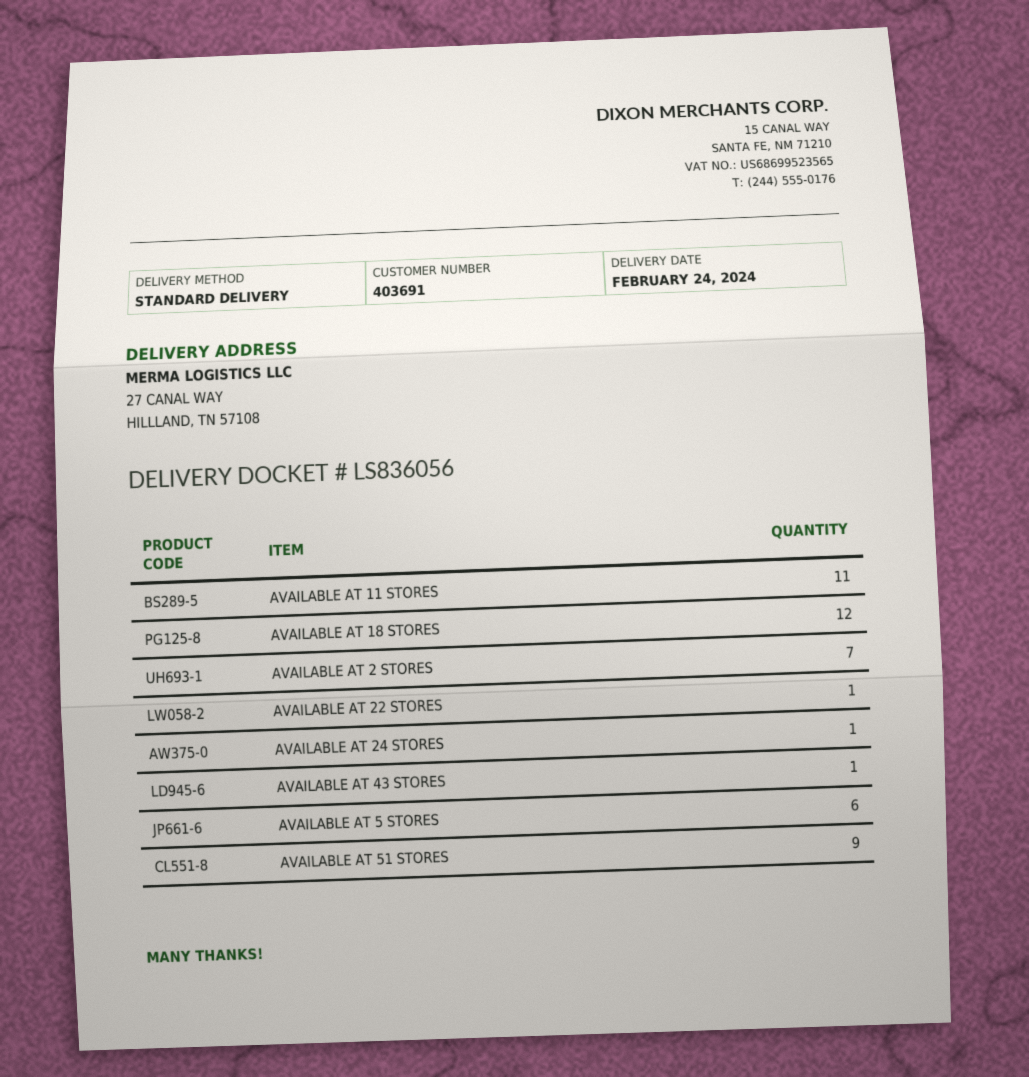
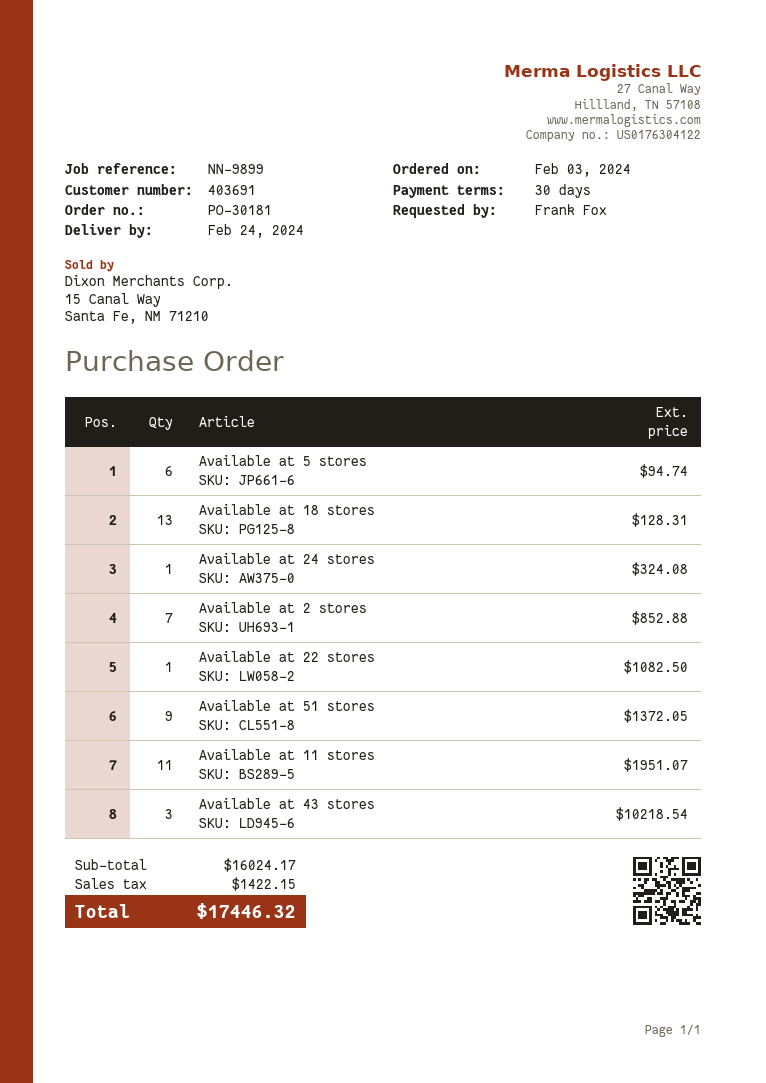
AVAILABLE AT 18 STORES: 12 -> 13
AVAILABLE AT 43 STORES: 1 -> 3

